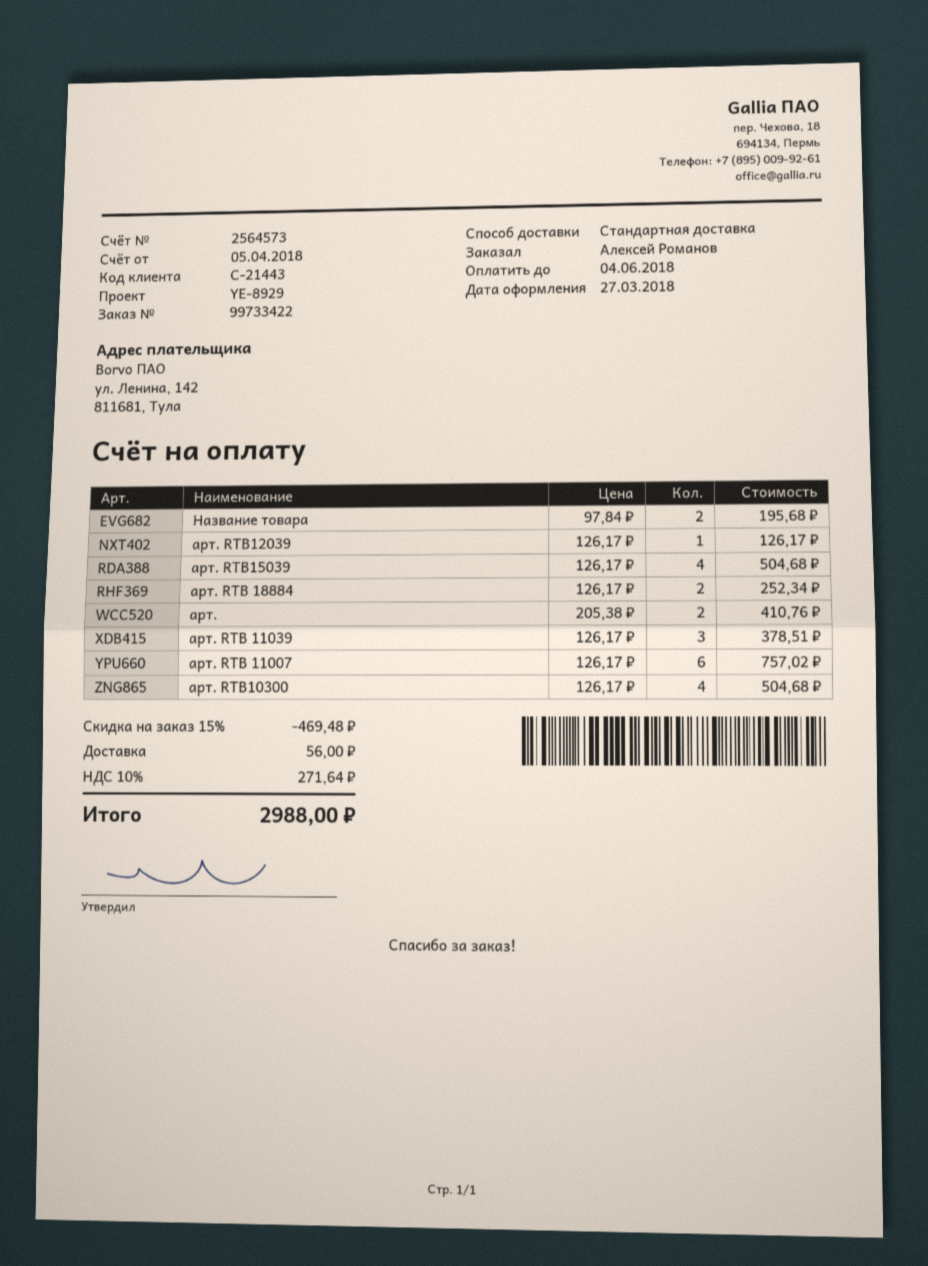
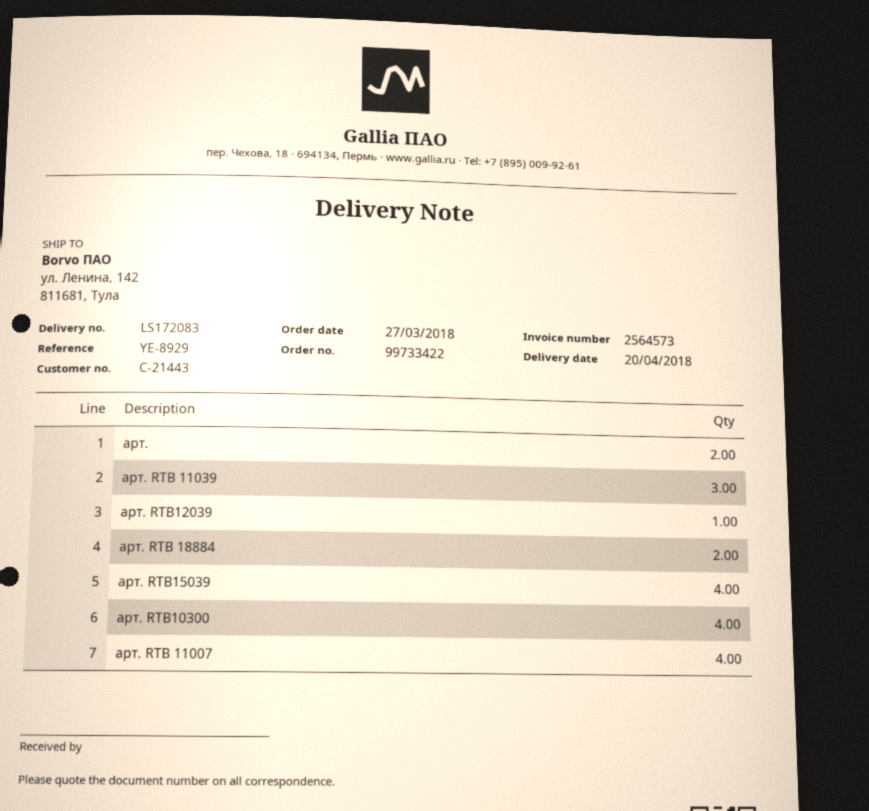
Название товара: 2 -> none
арт. RTB 11007: 6 -> 4

